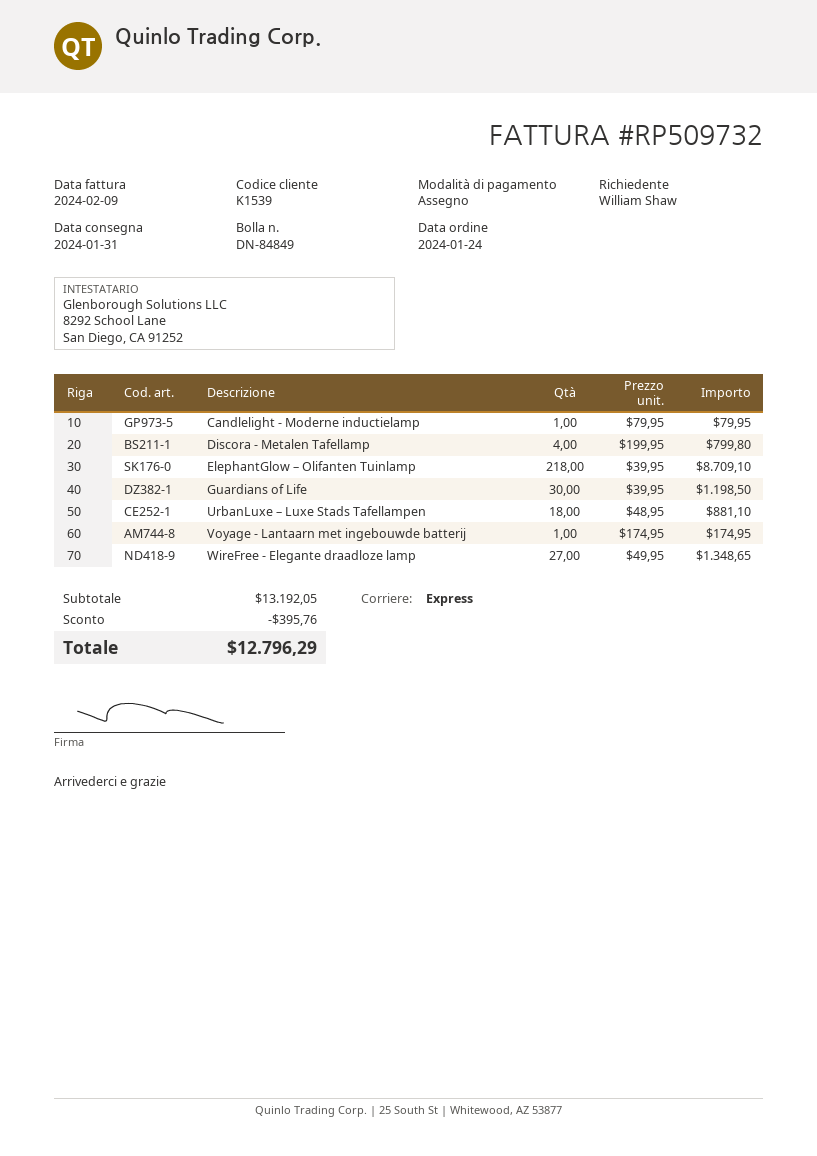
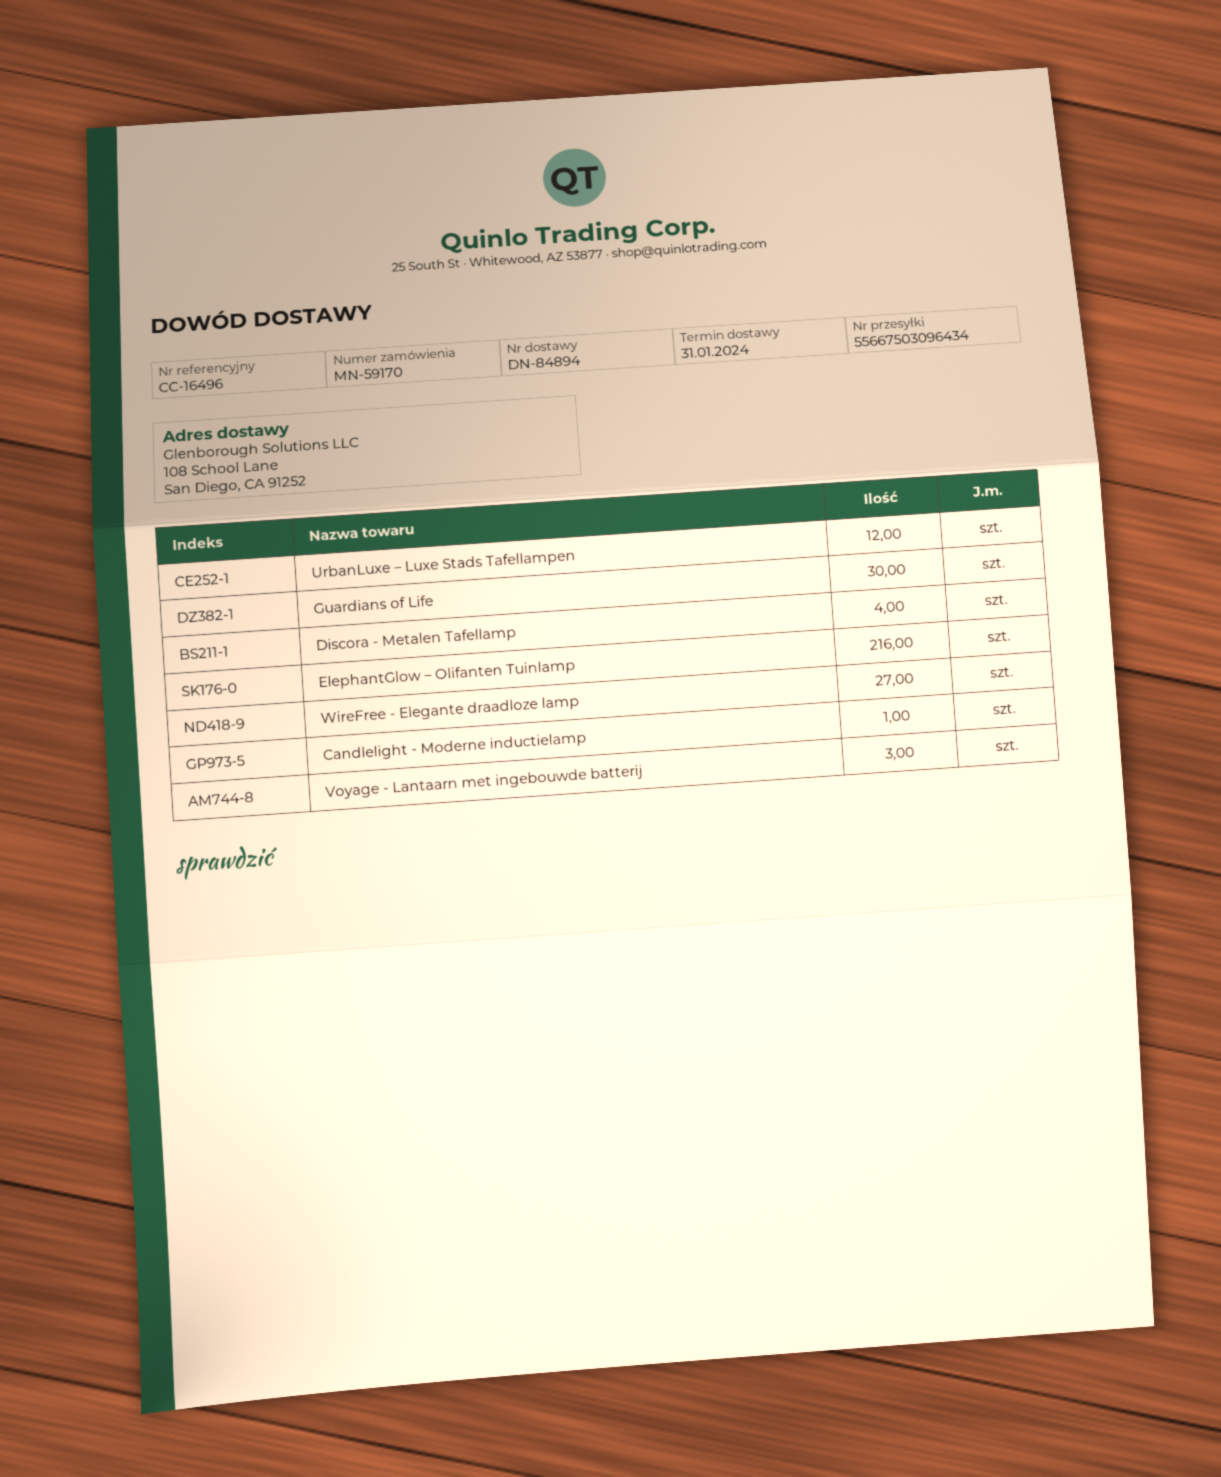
delivery note number: DN-84849 -> DN-84894
ElephantGlow – Olifanten Tuinlamp: 218 -> 216
UrbanLuxe – Luxe Stads Tafellampen: 18 -> 12
Voyage - Lantaarn met ingebouwde batterij: 1 -> 3

